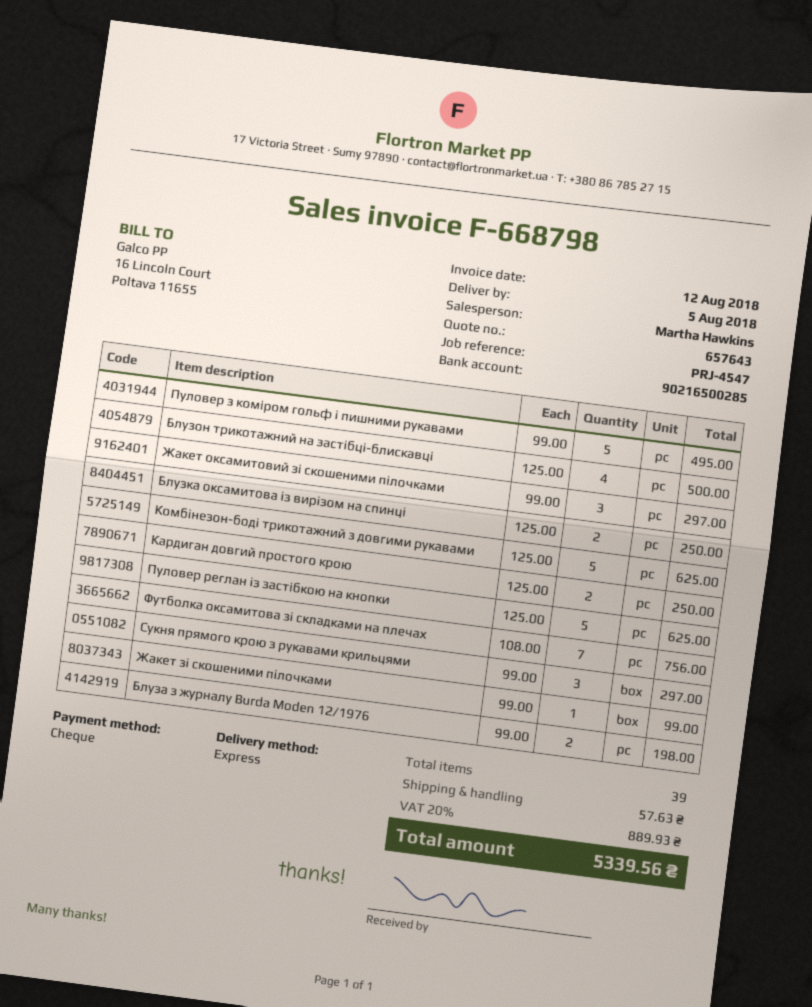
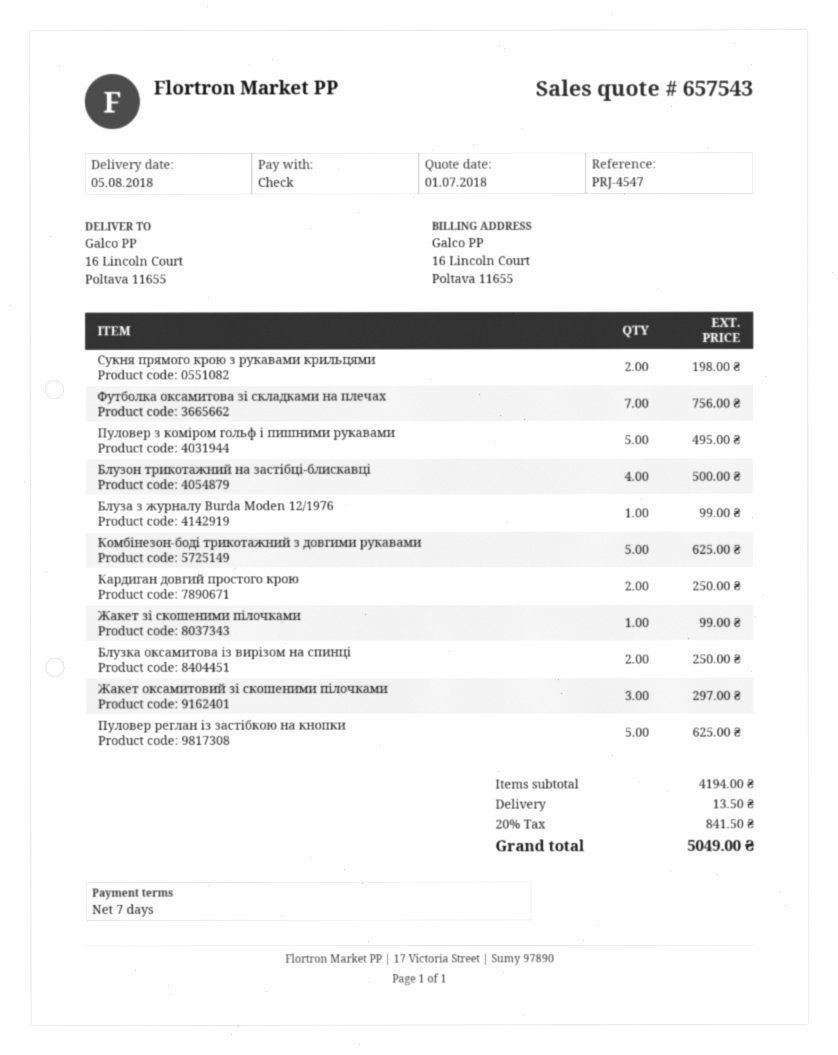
quote number: 657643 -> 657543
Сукня прямого крою з рукавами крильцями: 3 for 297.00 -> 2 for 198.00
Блуза з журналу Burda Moden 12/1976: 2 for 198.00 -> 1 for 99.00
shipping: 57.63 -> 13.50
tax: 20% = 889.93 -> 20% = 841.50
total: 5339.56 -> 5049.00

